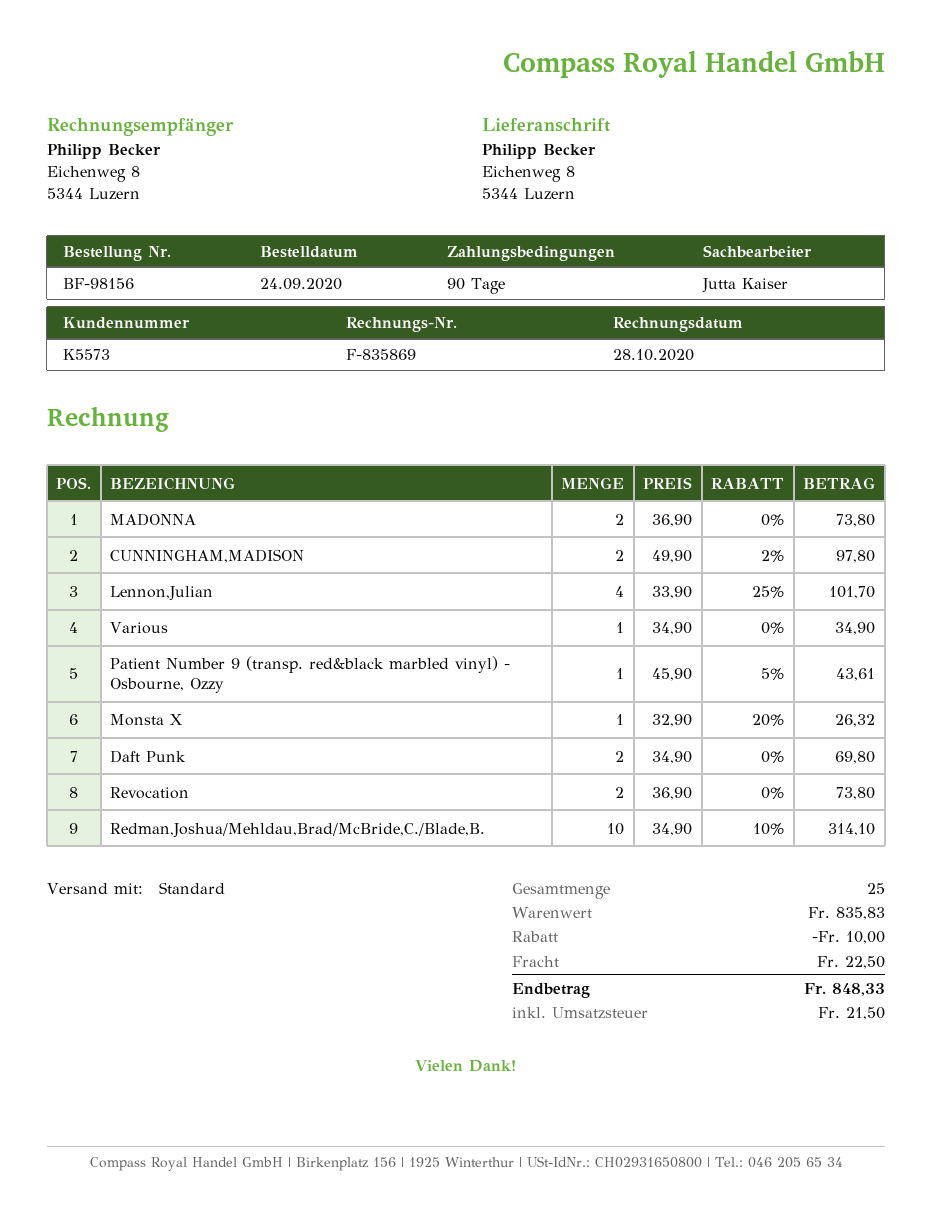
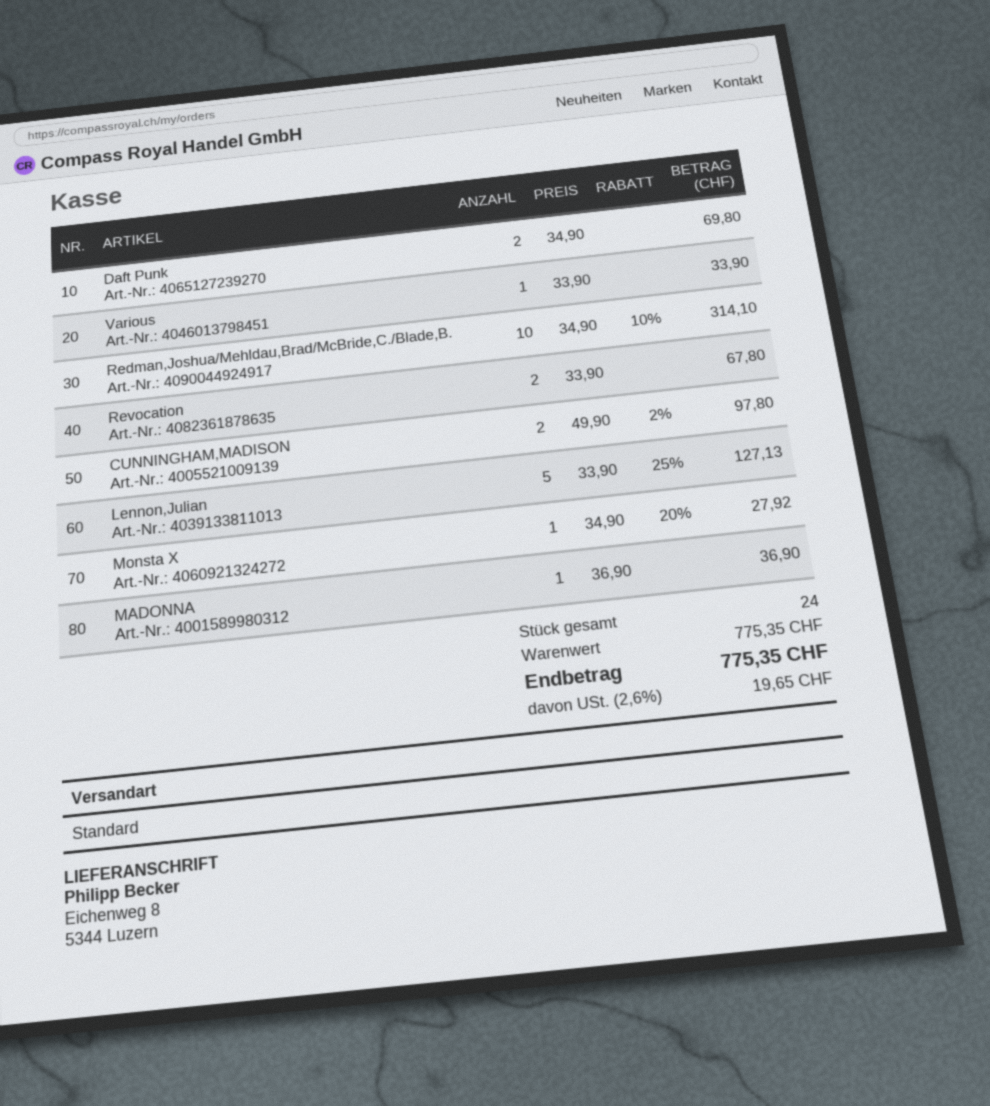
MADONNA: 2 x 36.90 = 73.80 -> 1 x 36.90 = 36.90
Lennon,Julian: 4 x 33.90 - 25% = 101.70 -> 5 x 33.90 - 25% = 127.13
Various: 1 x 34.90 = 34.90 -> 1 x 33.90 = 33.90
Patient Number 9 (transp. red&black marbled vinyl) - Osbourne, Ozzy: 1 x 45.90 - 5% = 43.61 -> none
Monsta X: 1 x 32.90 - 20% = 26.32 -> 1 x 34.90 - 20% = 27.92
Revocation: 2 x 36.90 = 73.80 -> 2 x 33.90 = 67.80
total quantity: 25 -> 24
subtotal: 835.83 -> 775.35
discount: 10.00 -> none
shipping: 22.50 -> none
tax: 21.50 -> 19.65
total: 848.33 -> 775.35

